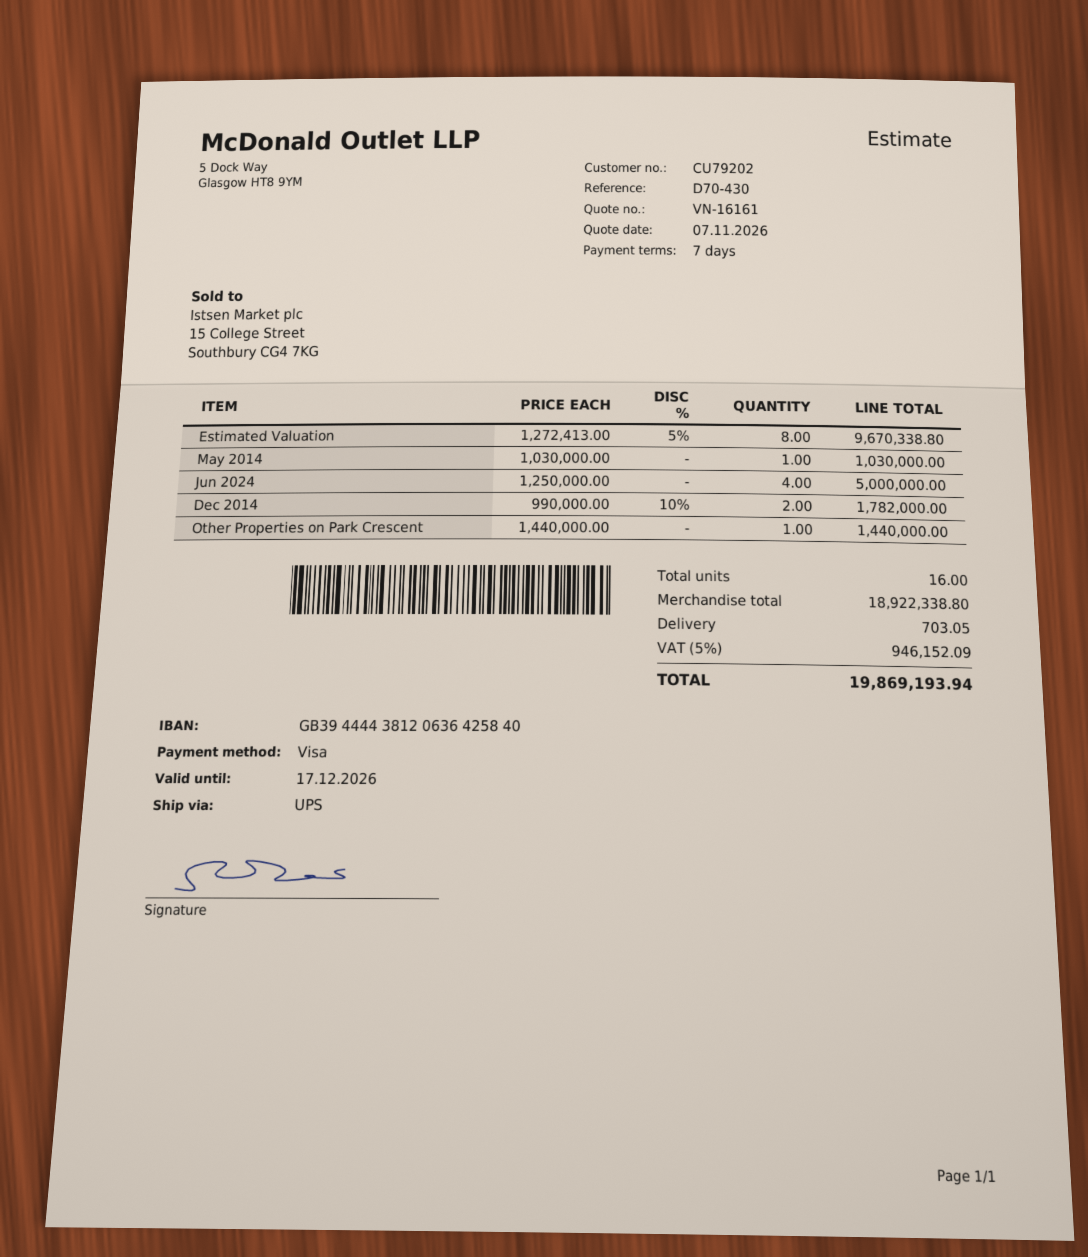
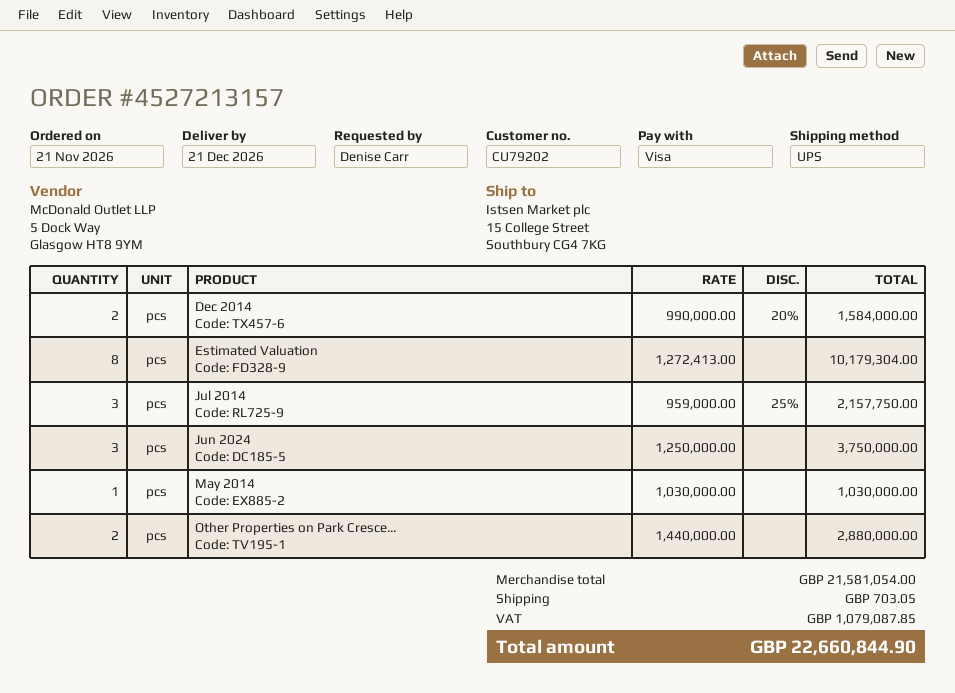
Estimated Valuation: 8 x 1272413.00 - 5% = 9670338.80 -> 8 x 1272413.00 = 10179304.00
Jun 2024: 4 x 1250000.00 = 5000000.00 -> 3 x 1250000.00 = 3750000.00
Dec 2014: 2 x 990000.00 - 10% = 1782000.00 -> 2 x 990000.00 - 20% = 1584000.00
Other Properties on Park Crescent: 1 x 1440000.00 = 1440000.00 -> 2 x 1440000.00 = 2880000.00
Jul 2014: none -> 3 x 959000.00 - 25% = 2157750.00
subtotal: 18922338.80 -> 21581054.00
tax: 946152.09 -> 1079087.85
total: 19869193.94 -> 22660844.90

